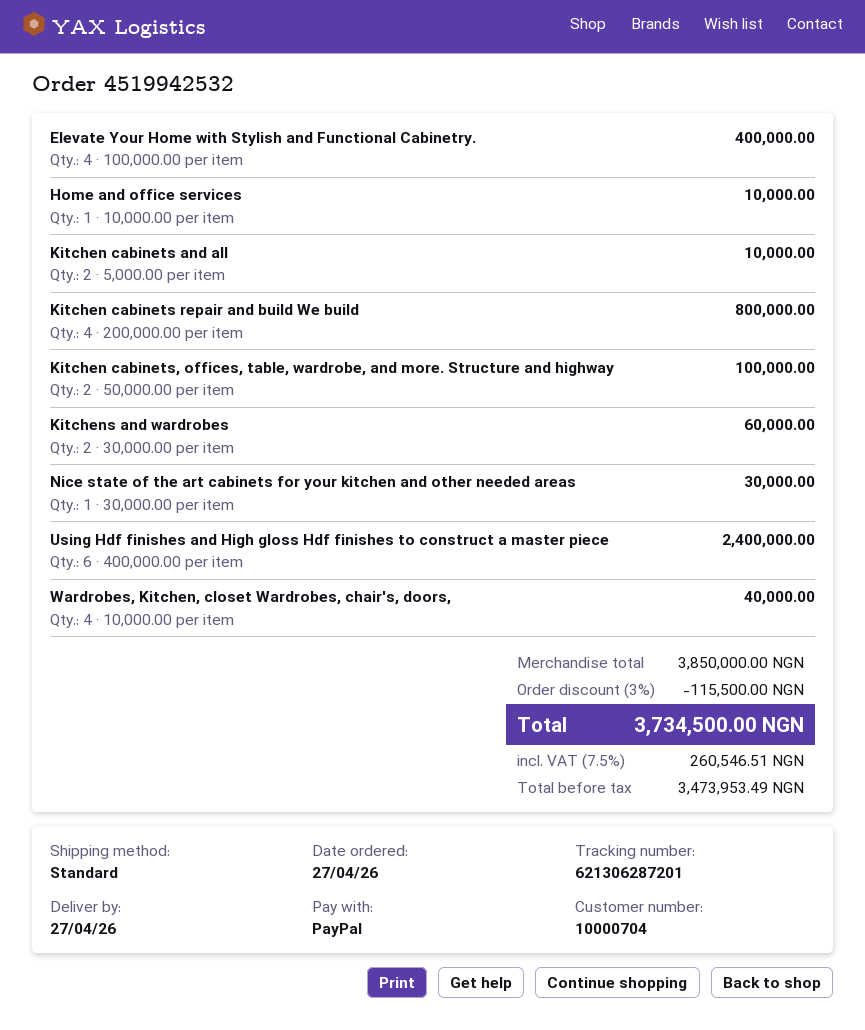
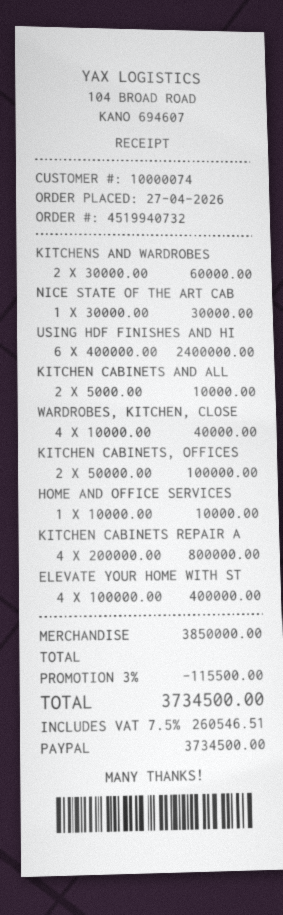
order number: 4519942532 -> 4519940732
customer number: 10000704 -> 10000074

